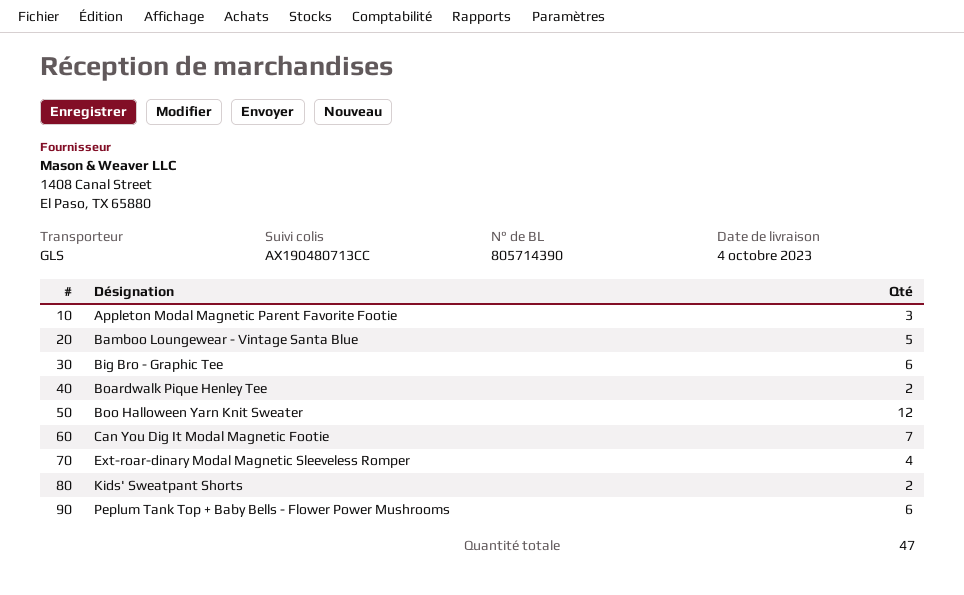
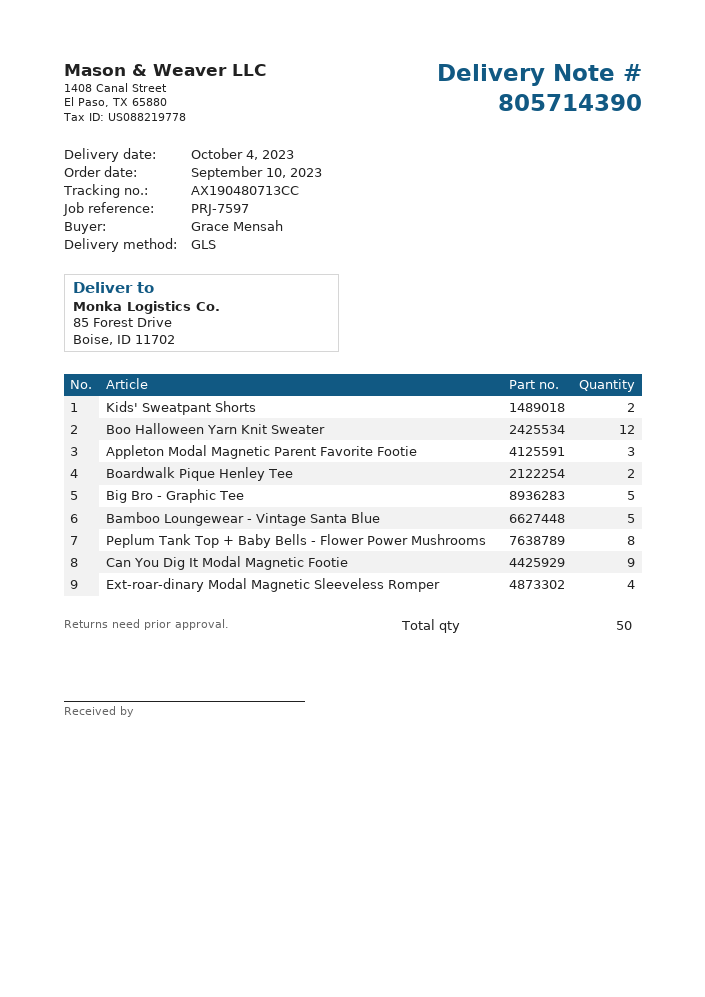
Big Bro - Graphic Tee: 6 -> 5
Can You Dig It Modal Magnetic Footie: 7 -> 9
Peplum Tank Top + Baby Bells - Flower Power Mushrooms: 6 -> 8
total quantity: 47 -> 50

